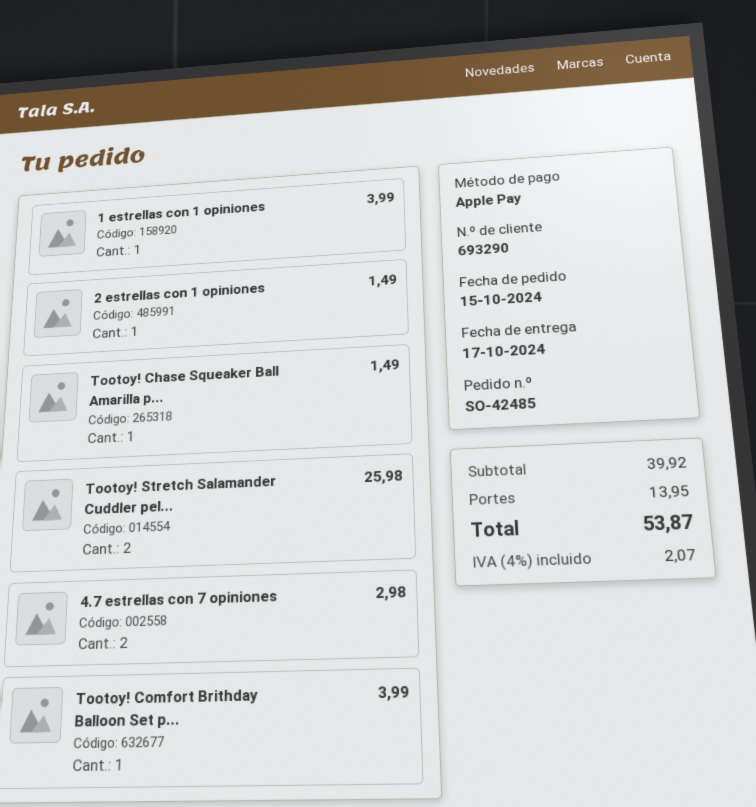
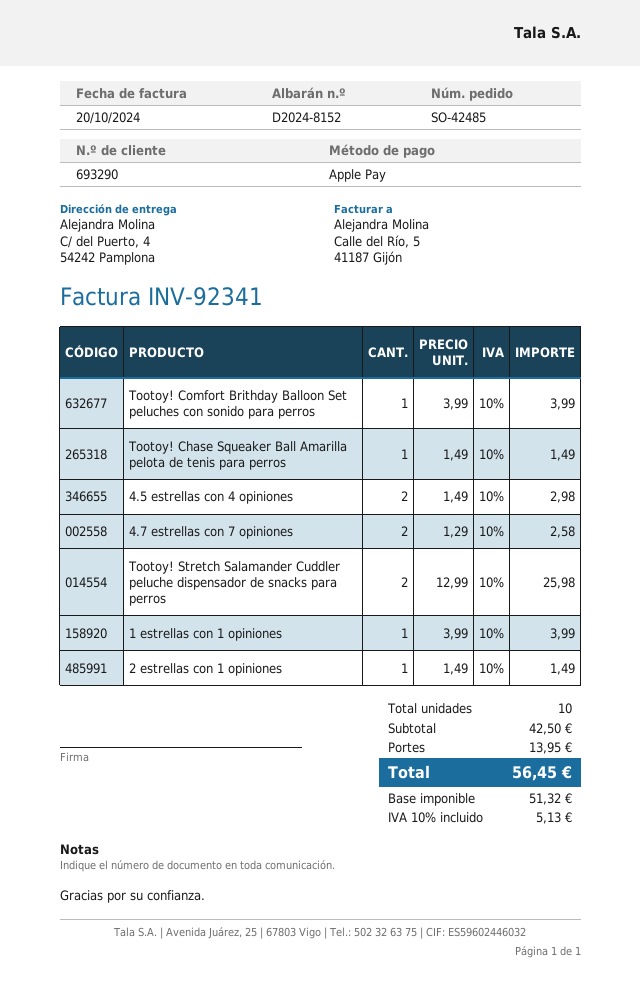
4.7 estrellas con 7 opiniones: 2 for 2.98 -> 2 for 2.58
4.5 estrellas con 4 opiniones: none -> 2 for 2.98
subtotal: 39.92 -> 42.50
tax: 4% = 2.07 -> 10% = 5.13
total: 53.87 -> 56.45

